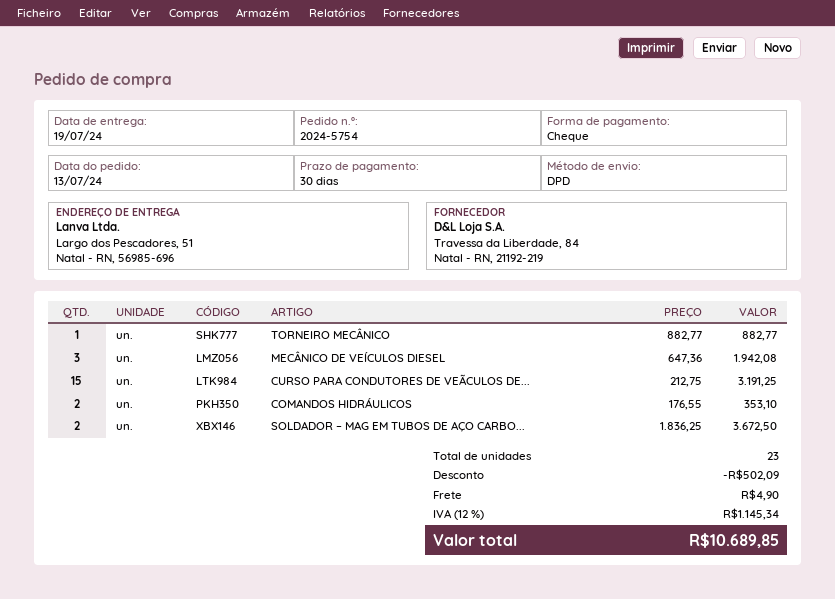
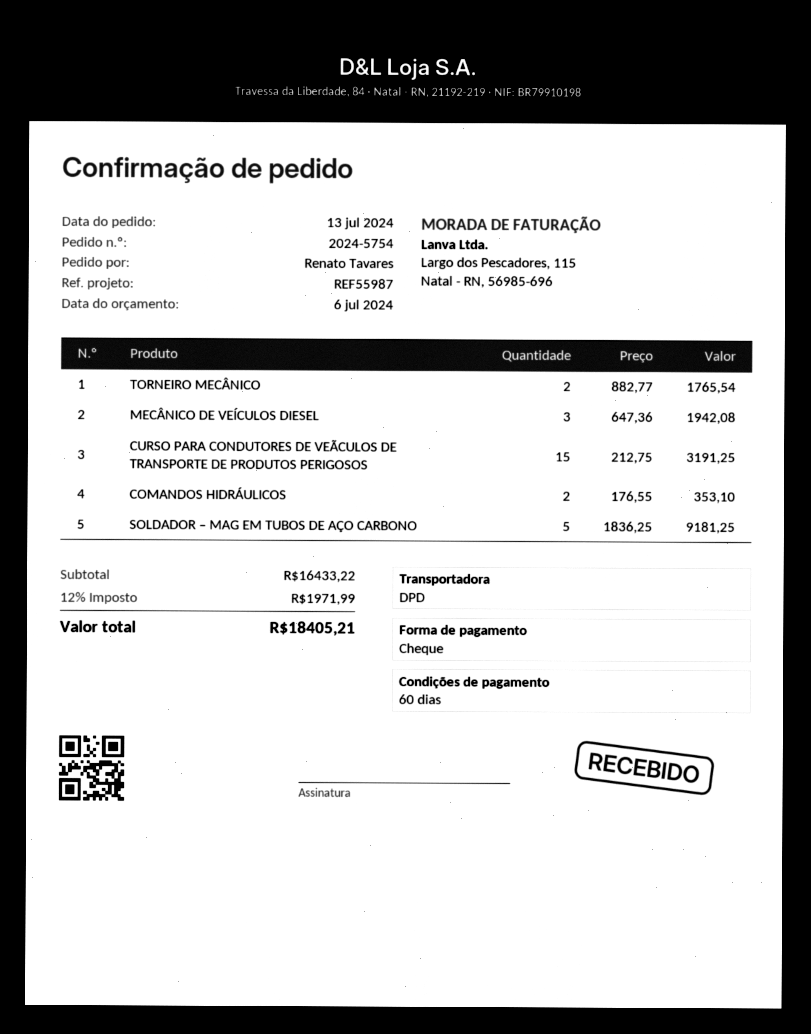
payment terms: 30 days -> 60 days
TORNEIRO MECÂNICO: 1 x 882.77 = 882.77 -> 2 x 882.77 = 1765.54
SOLDADOR – MAG EM TUBOS DE AÇO CARBO...: 2 x 1836.25 = 3672.50 -> 5 x 1836.25 = 9181.25
discount: 502.09 -> none
shipping: 4.90 -> none
tax: 12% = 1145.34 -> 12% = 1971.99
total: 10689.85 -> 18405.21

